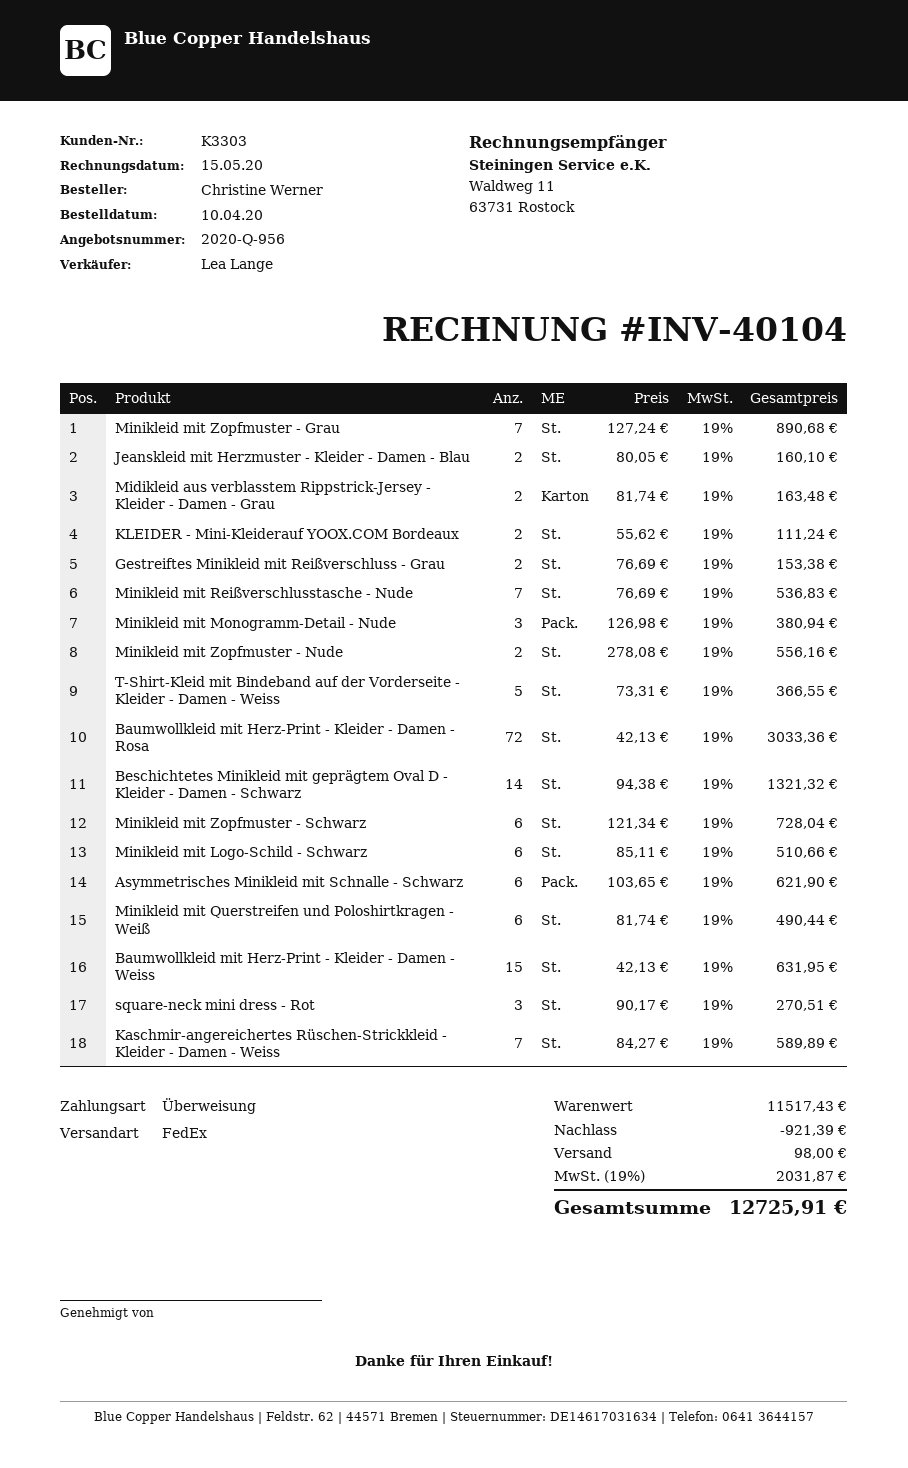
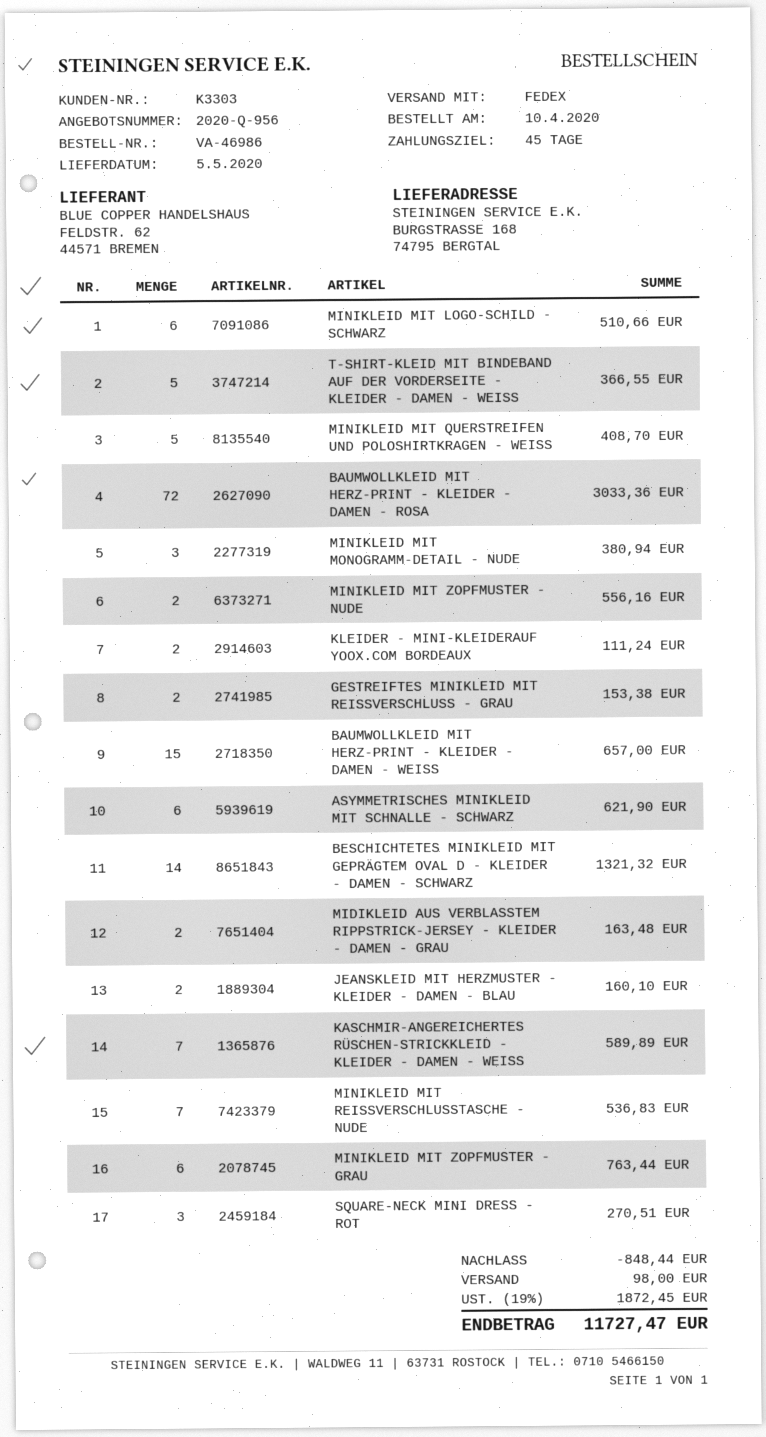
Minikleid mit Zopfmuster - Grau: 7 for 890.68 -> 6 for 763.44
Minikleid mit Zopfmuster - Schwarz: 6 for 728.04 -> none
Minikleid mit Querstreifen und Poloshirtkragen - Weiß: 6 for 490.44 -> 5 for 408.70
Baumwollkleid mit Herz-Print - Kleider - Damen - Weiss: 15 for 631.95 -> 15 for 657.00
discount: 921.39 -> 848.44
tax: 19% = 2031.87 -> 19% = 1872.45
total: 12725.91 -> 11727.47

